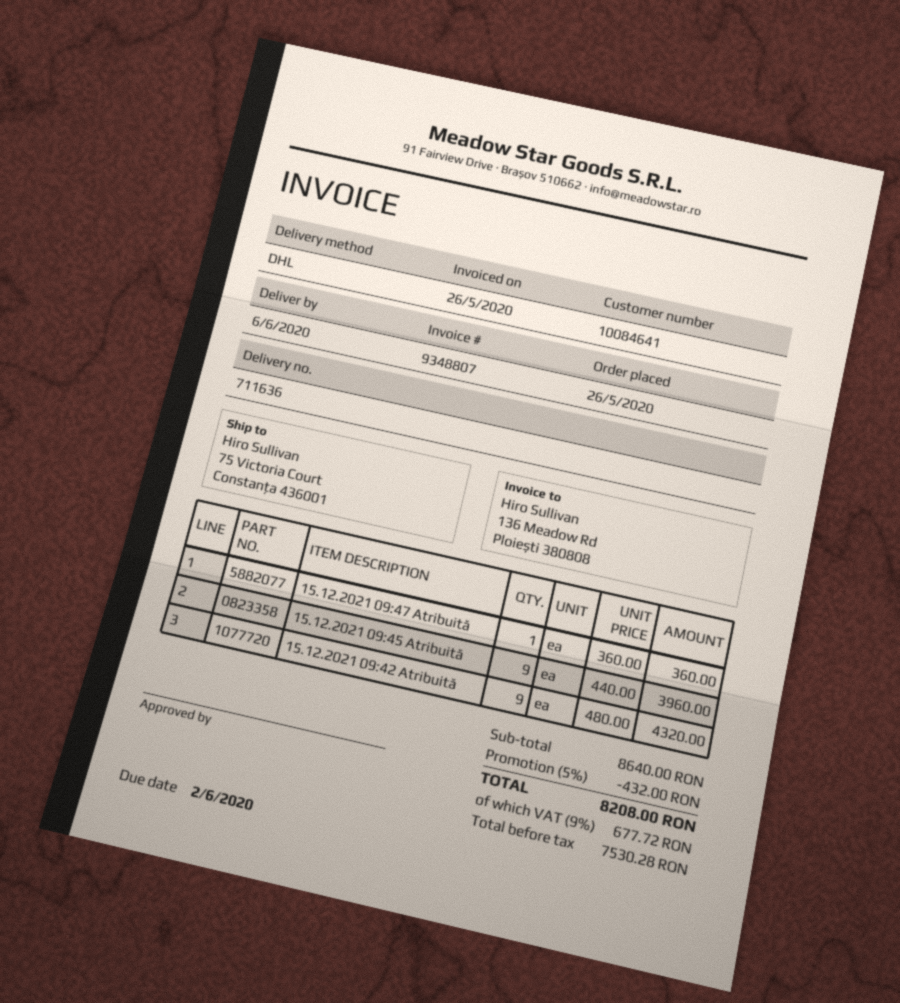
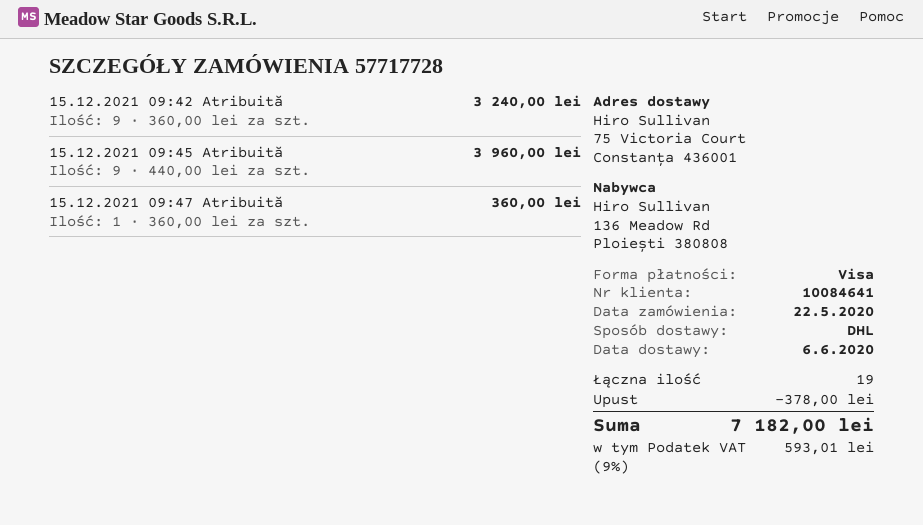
order date: 2020-05-26 -> 2020-05-22
15.12.2021 09:42 Atribuită: 9 x 480.00 = 4320.00 -> 9 x 360.00 = 3240.00
discount: 432.00 -> 378.00
tax: 9% = 677.72 -> 9% = 593.01
total: 8208.00 -> 7182.00

